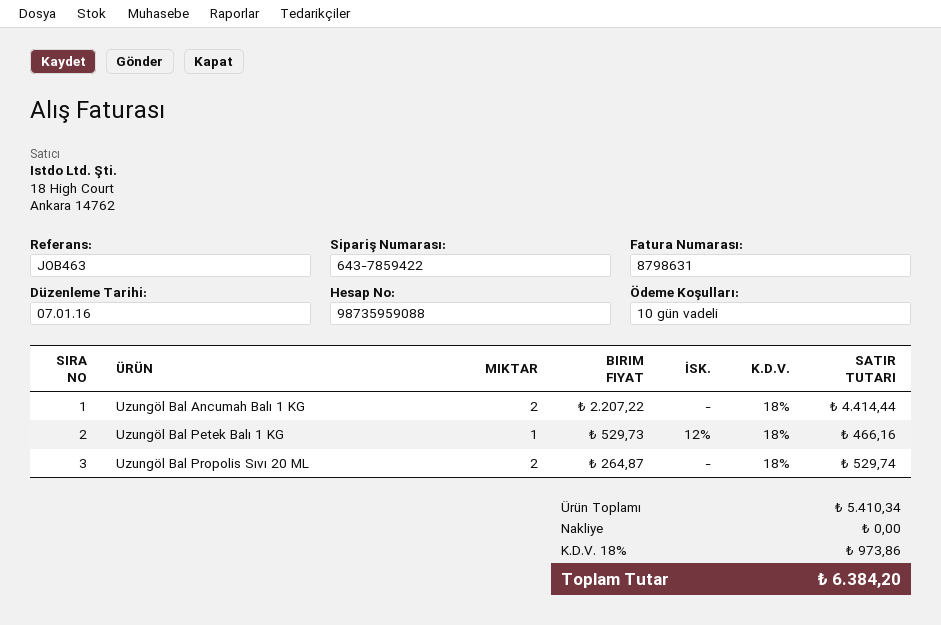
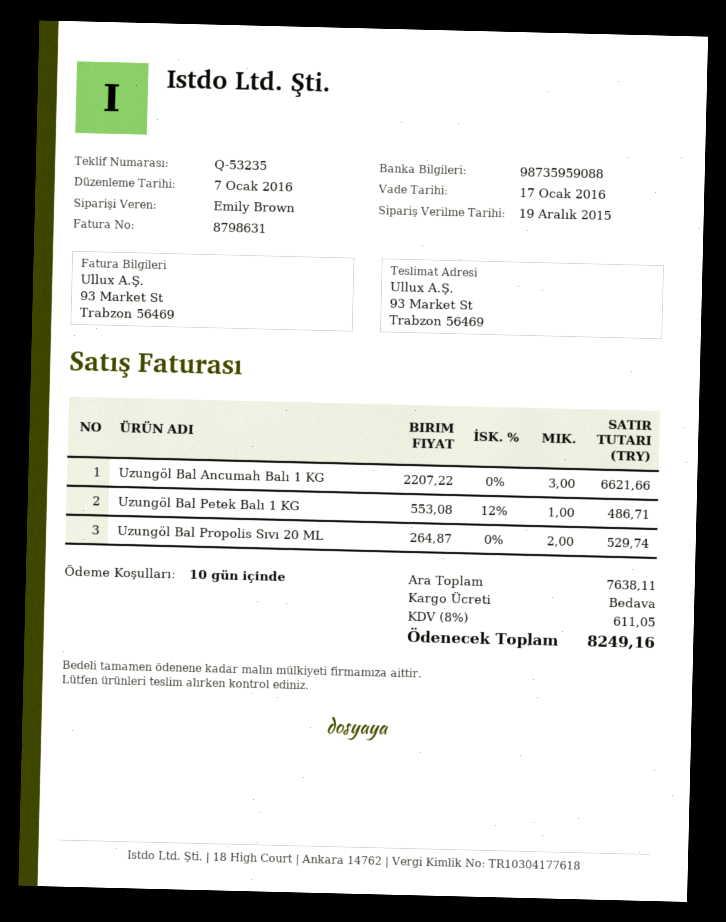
Uzungöl Bal Ancumah Balı 1 KG: 2 x 2207.22 = 4414.44 -> 3 x 2207.22 = 6621.66
Uzungöl Bal Petek Balı 1 KG: 1 x 529.73 - 12% = 466.16 -> 1 x 553.08 - 12% = 486.71
subtotal: 5410.34 -> 7638.11
tax: 18% = 973.86 -> 8% = 611.05
total: 6384.20 -> 8249.16

